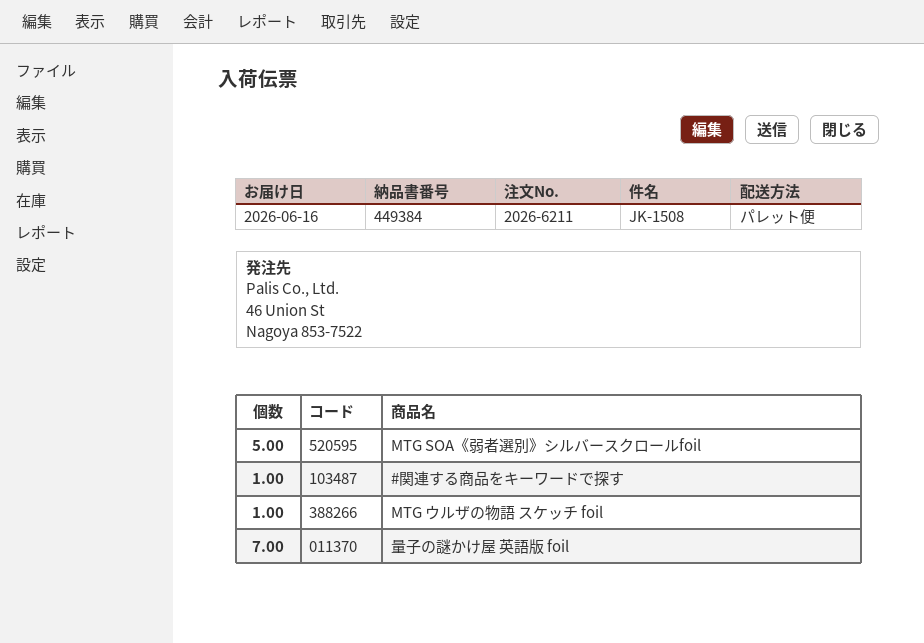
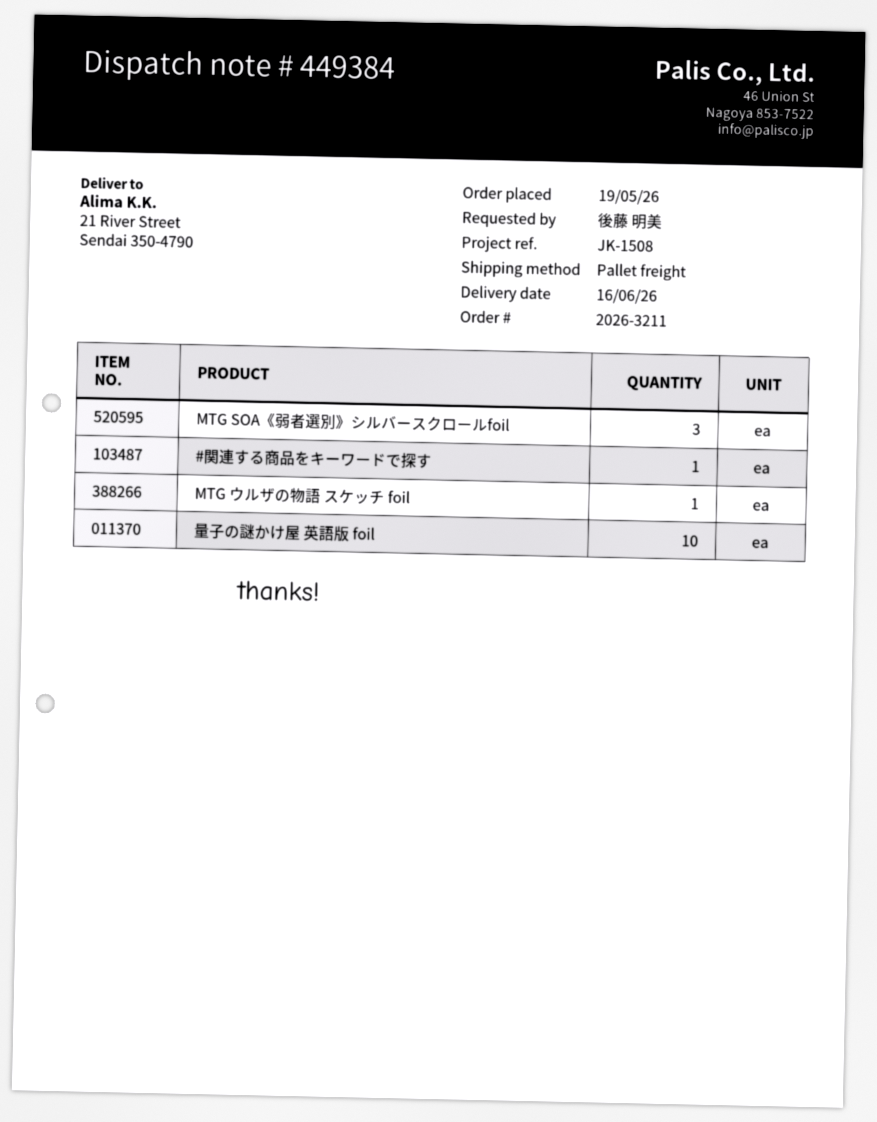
order number: 2026-6211 -> 2026-3211
MTG SOA《弱者選別》シルバースクロールfoil: 5 -> 3
量子の謎かけ屋 英語版 foil: 7 -> 10

